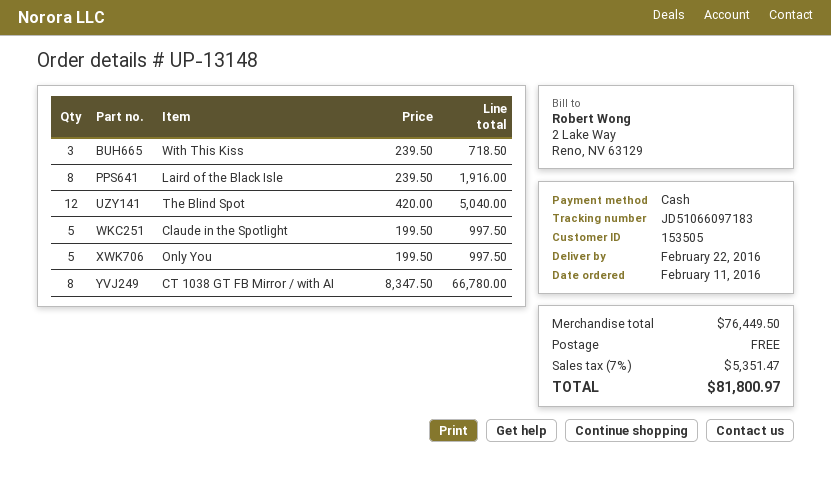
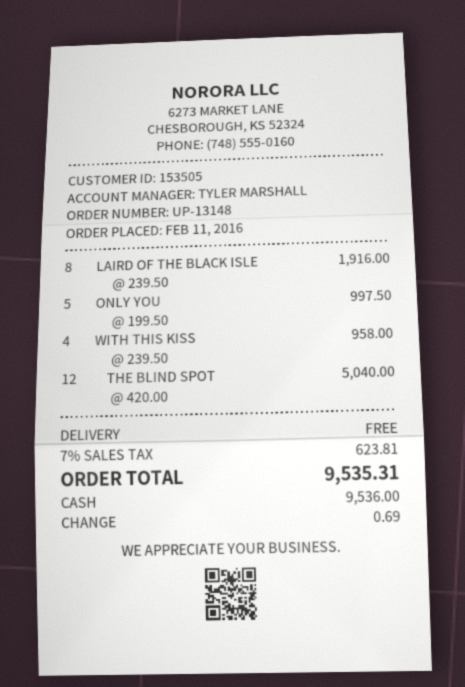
With This Kiss: 3 x 239.50 = 718.50 -> 4 x 239.50 = 958.00
Claude in the Spotlight: 5 x 199.50 = 997.50 -> none
CT 1038 GT FB Mirror / with AI: 8 x 8347.50 = 66780.00 -> none
tax: 7% = 5351.47 -> 7% = 623.81
total: 81800.97 -> 9535.31

